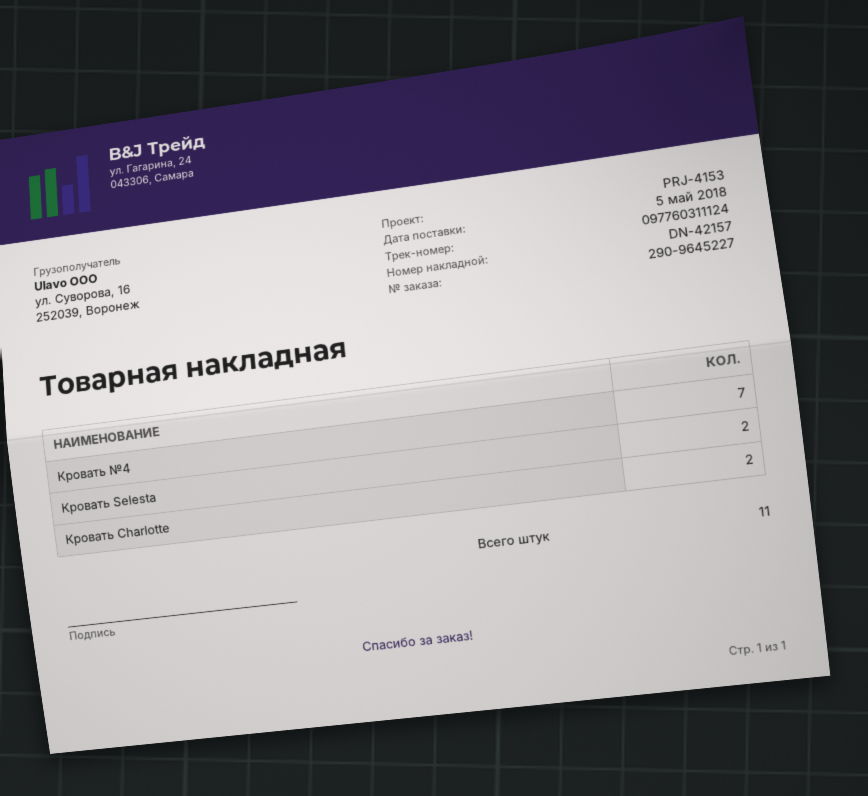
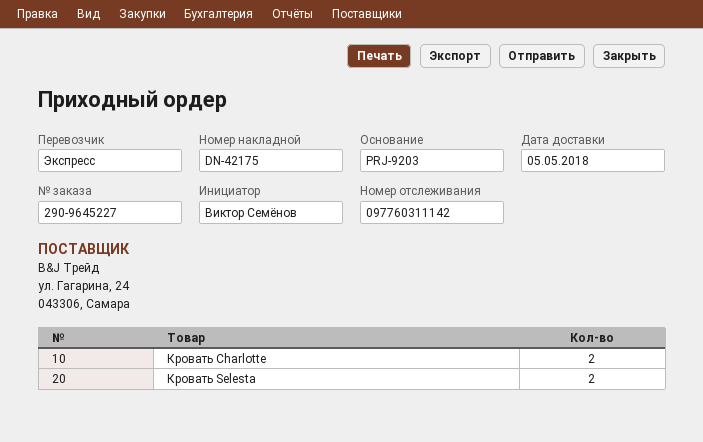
delivery note number: DN-42157 -> DN-42175
reference: PRJ-4153 -> PRJ-9203
tracking number: 097760311124 -> 097760311142
Кровать №4: 7 -> none

